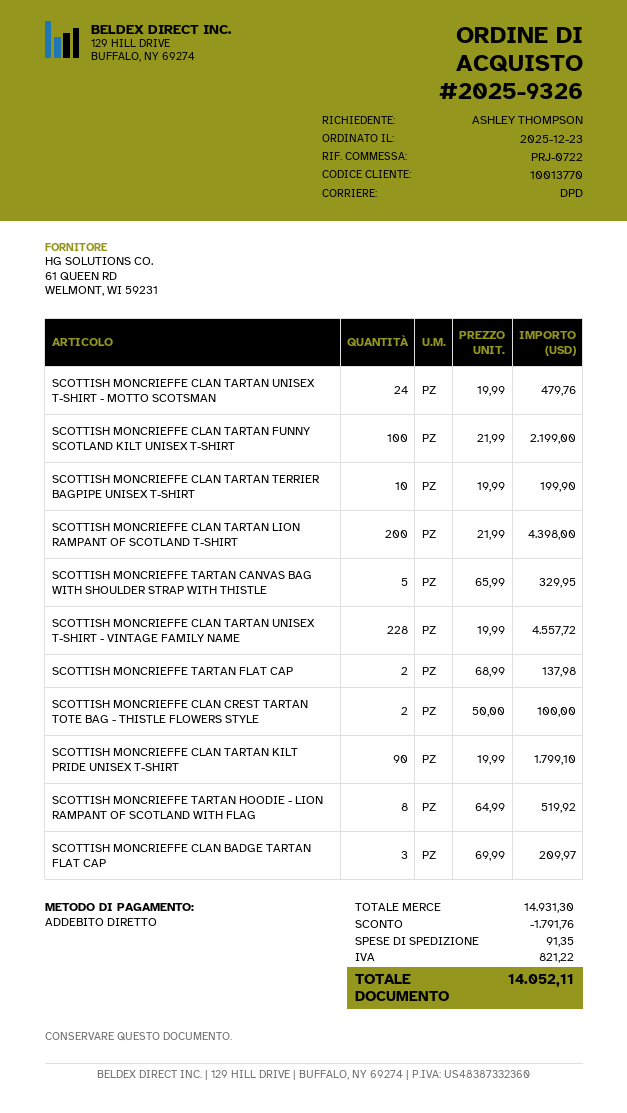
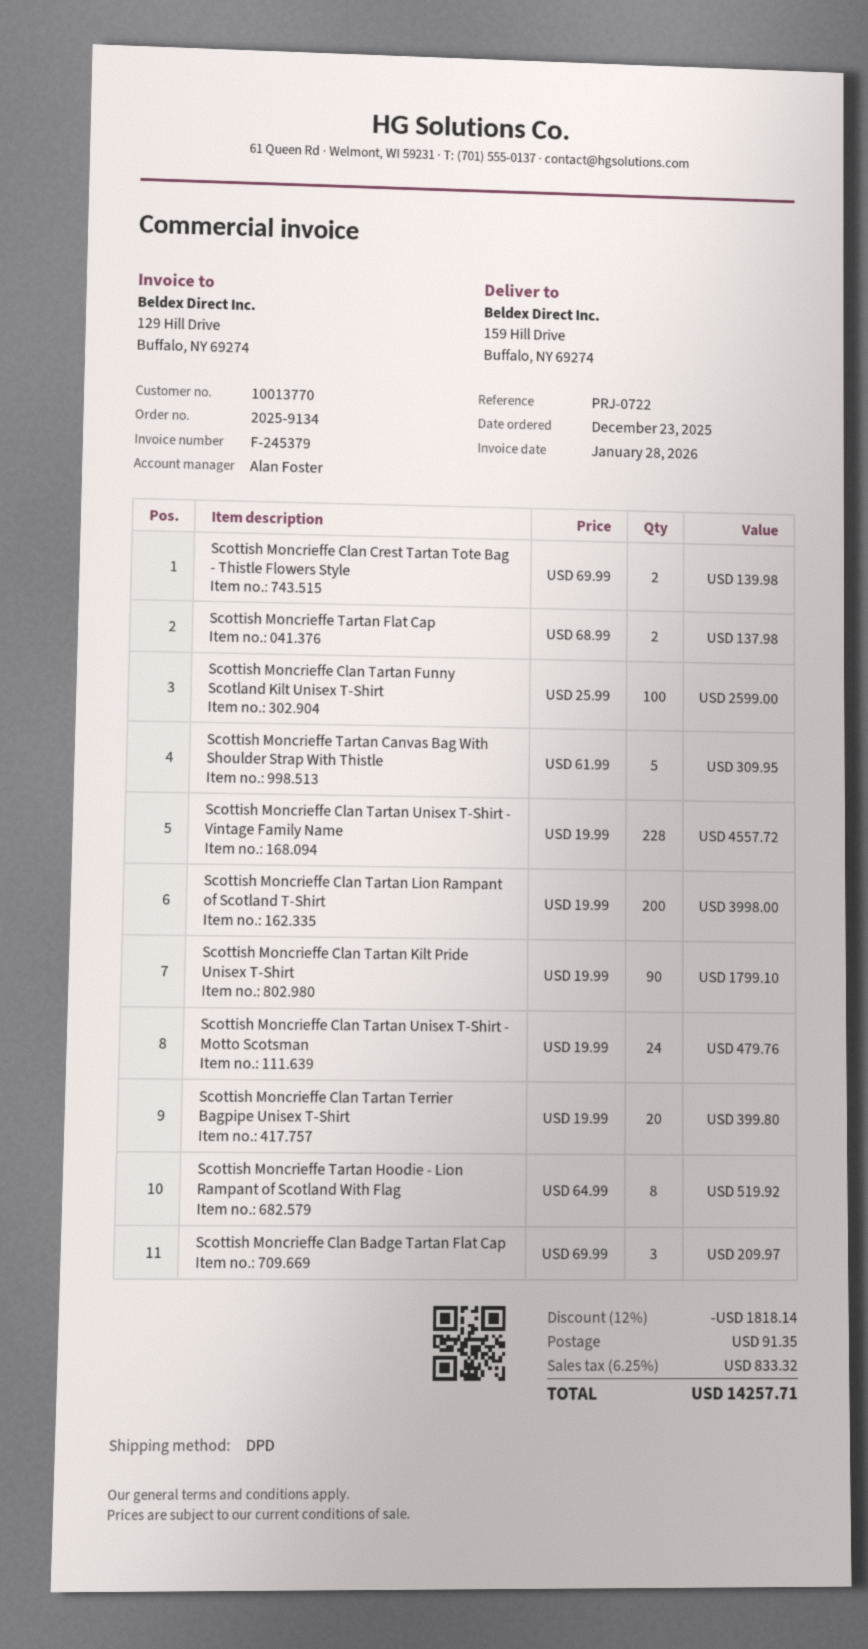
order number: 2025-9326 -> 2025-9134
SCOTTISH MONCRIEFFE CLAN TARTAN FUNNY SCOTLAND KILT UNISEX T-SHIRT: 100 x 21.99 = 2199.00 -> 100 x 25.99 = 2599.00
SCOTTISH MONCRIEFFE CLAN TARTAN TERRIER BAGPIPE UNISEX T-SHIRT: 10 x 19.99 = 199.90 -> 20 x 19.99 = 399.80
SCOTTISH MONCRIEFFE CLAN TARTAN LION RAMPANT OF SCOTLAND T-SHIRT: 200 x 21.99 = 4398.00 -> 200 x 19.99 = 3998.00
SCOTTISH MONCRIEFFE TARTAN CANVAS BAG WITH SHOULDER STRAP WITH THISTLE: 5 x 65.99 = 329.95 -> 5 x 61.99 = 309.95
SCOTTISH MONCRIEFFE CLAN CREST TARTAN TOTE BAG - THISTLE FLOWERS STYLE: 2 x 50.00 = 100.00 -> 2 x 69.99 = 139.98
discount: 1791.76 -> 1818.14
tax: 821.22 -> 833.32
total: 14052.11 -> 14257.71

